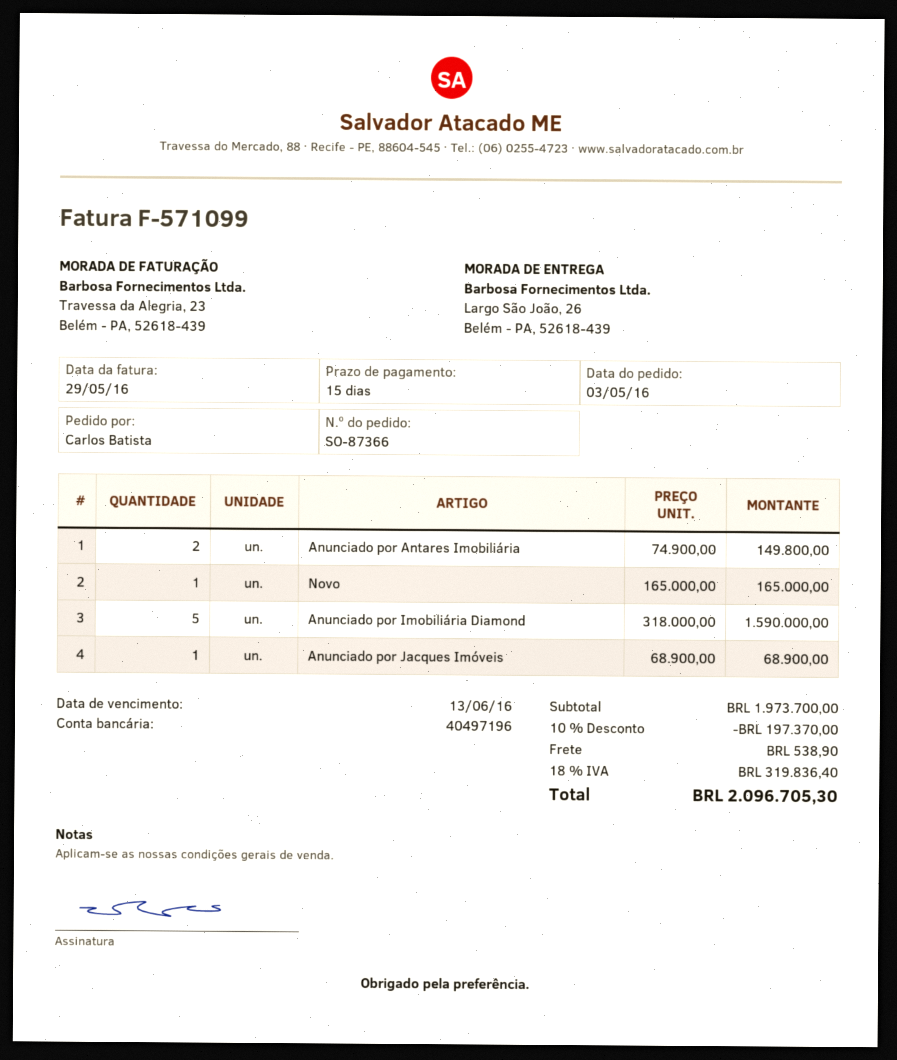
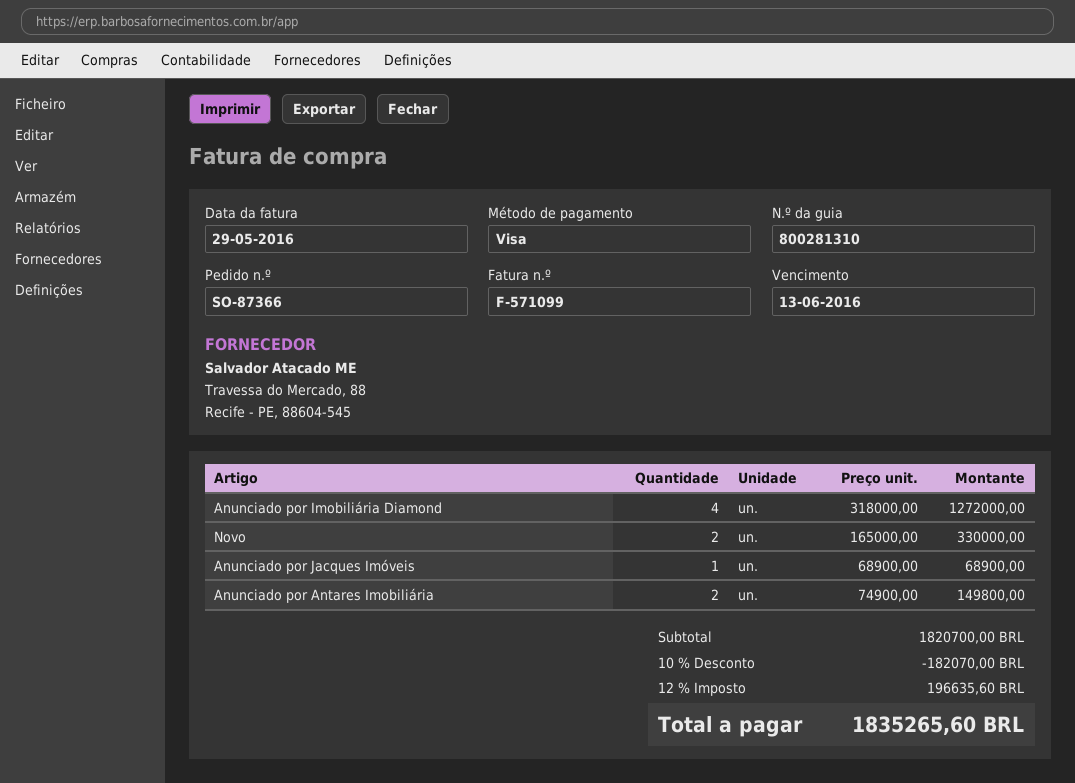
Novo: 1 x 165000.00 = 165000.00 -> 2 x 165000.00 = 330000.00
Anunciado por Imobiliária Diamond: 5 x 318000.00 = 1590000.00 -> 4 x 318000.00 = 1272000.00
subtotal: 1973700.00 -> 1820700.00
discount: 10% = 197370.00 -> 10% = 182070.00
shipping: 538.90 -> none
tax: 18% = 319836.40 -> 12% = 196635.60
total: 2096705.30 -> 1835265.60

